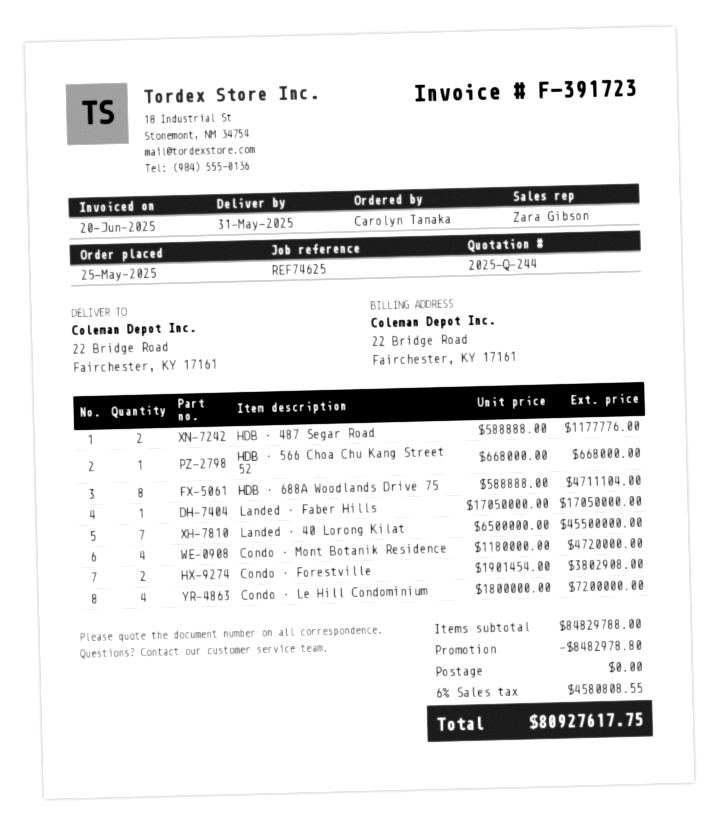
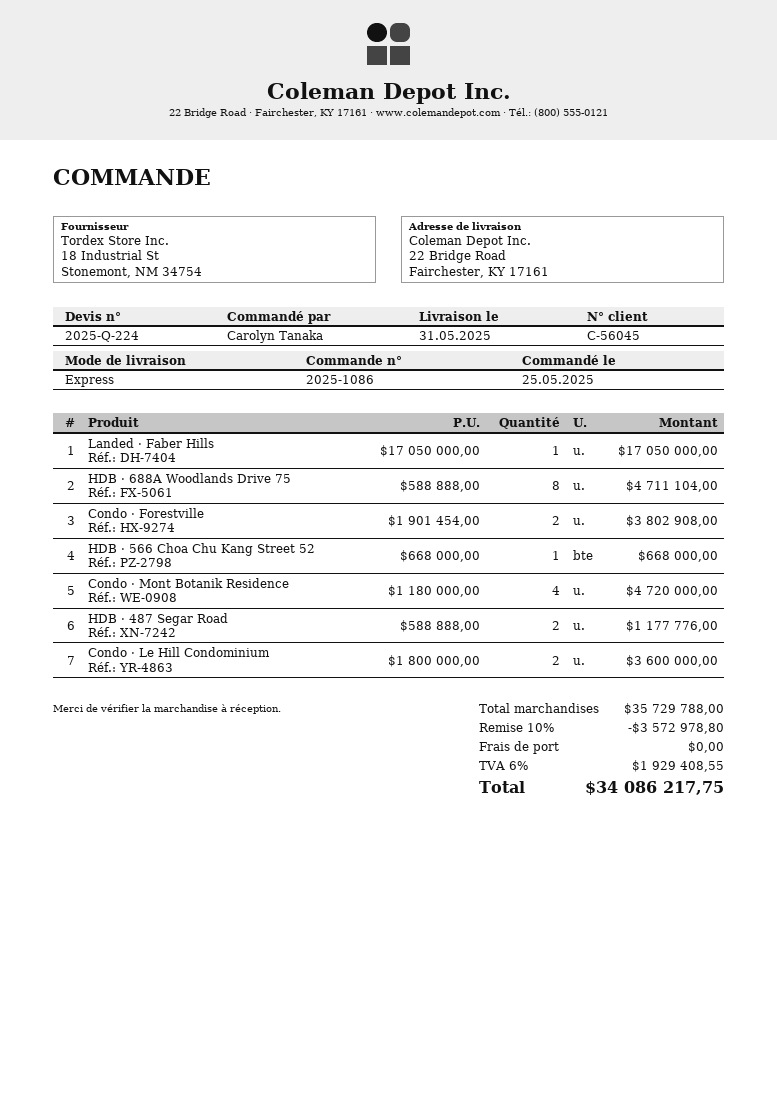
quote number: 2025-Q-244 -> 2025-Q-224
Landed · 40 Lorong Kilat: 7 x 6500000.00 = 45500000.00 -> none
Condo · Le Hill Condominium: 4 x 1800000.00 = 7200000.00 -> 2 x 1800000.00 = 3600000.00
subtotal: 84829788.00 -> 35729788.00
discount: 8482978.80 -> 3572978.80
tax: 6% = 4580808.55 -> 6% = 1929408.55
total: 80927617.75 -> 34086217.75

